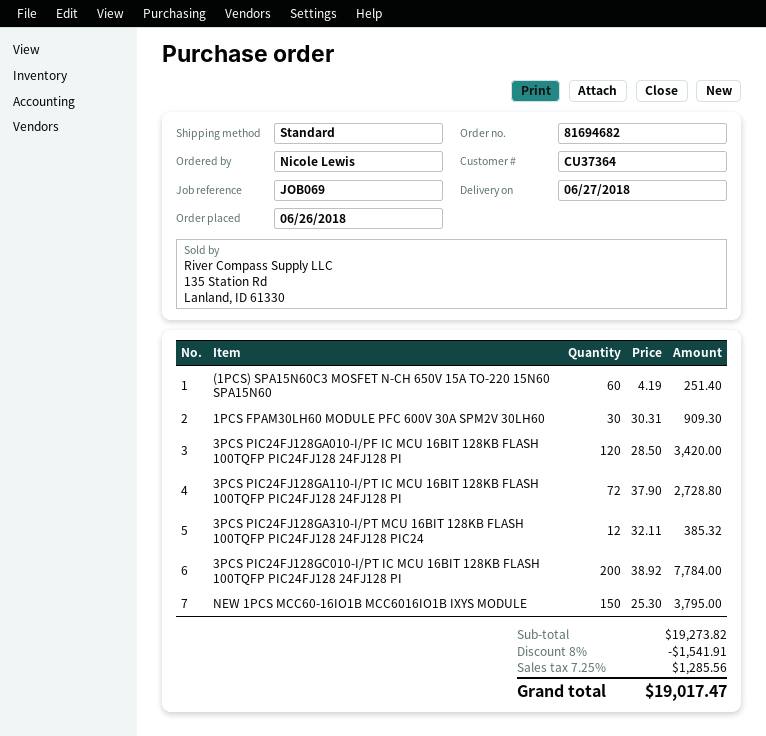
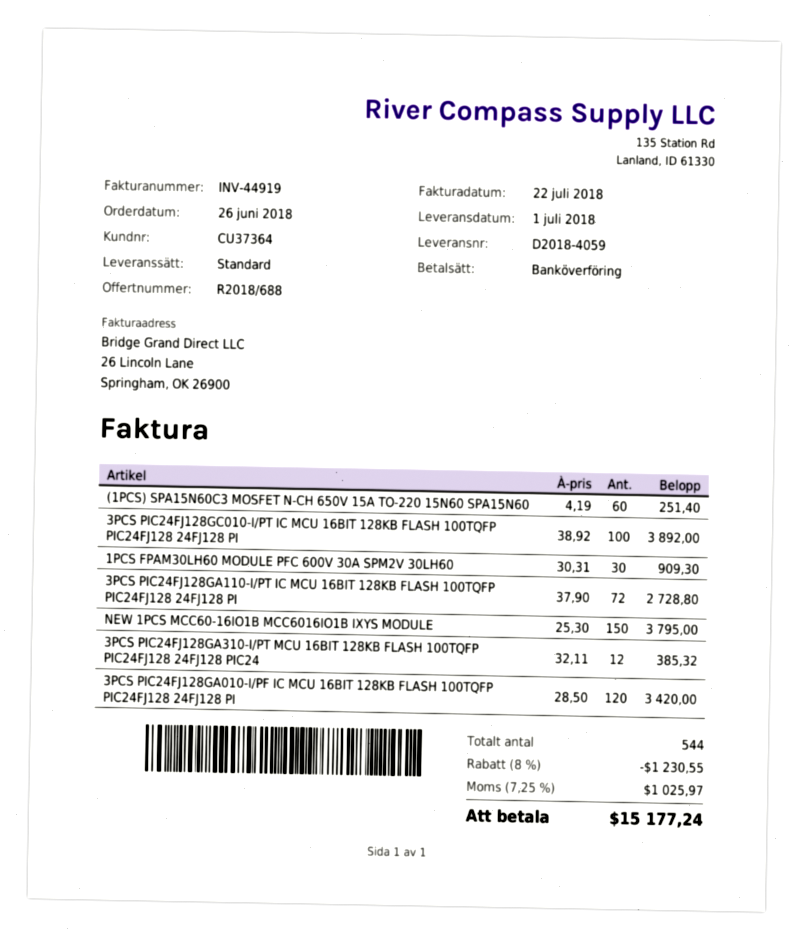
delivery date: 2018-06-27 -> 2018-07-01
3PCS PIC24FJ128GC010-I/PT IC MCU 16BIT 128KB FLASH 100TQFP PIC24FJ128 24FJ128 PI: 200 x 38.92 = 7784.00 -> 100 x 38.92 = 3892.00
discount: 8% = 1541.91 -> 8% = 1230.55
tax: 7.25% = 1285.56 -> 7.25% = 1025.97
total: 19017.47 -> 15177.24

